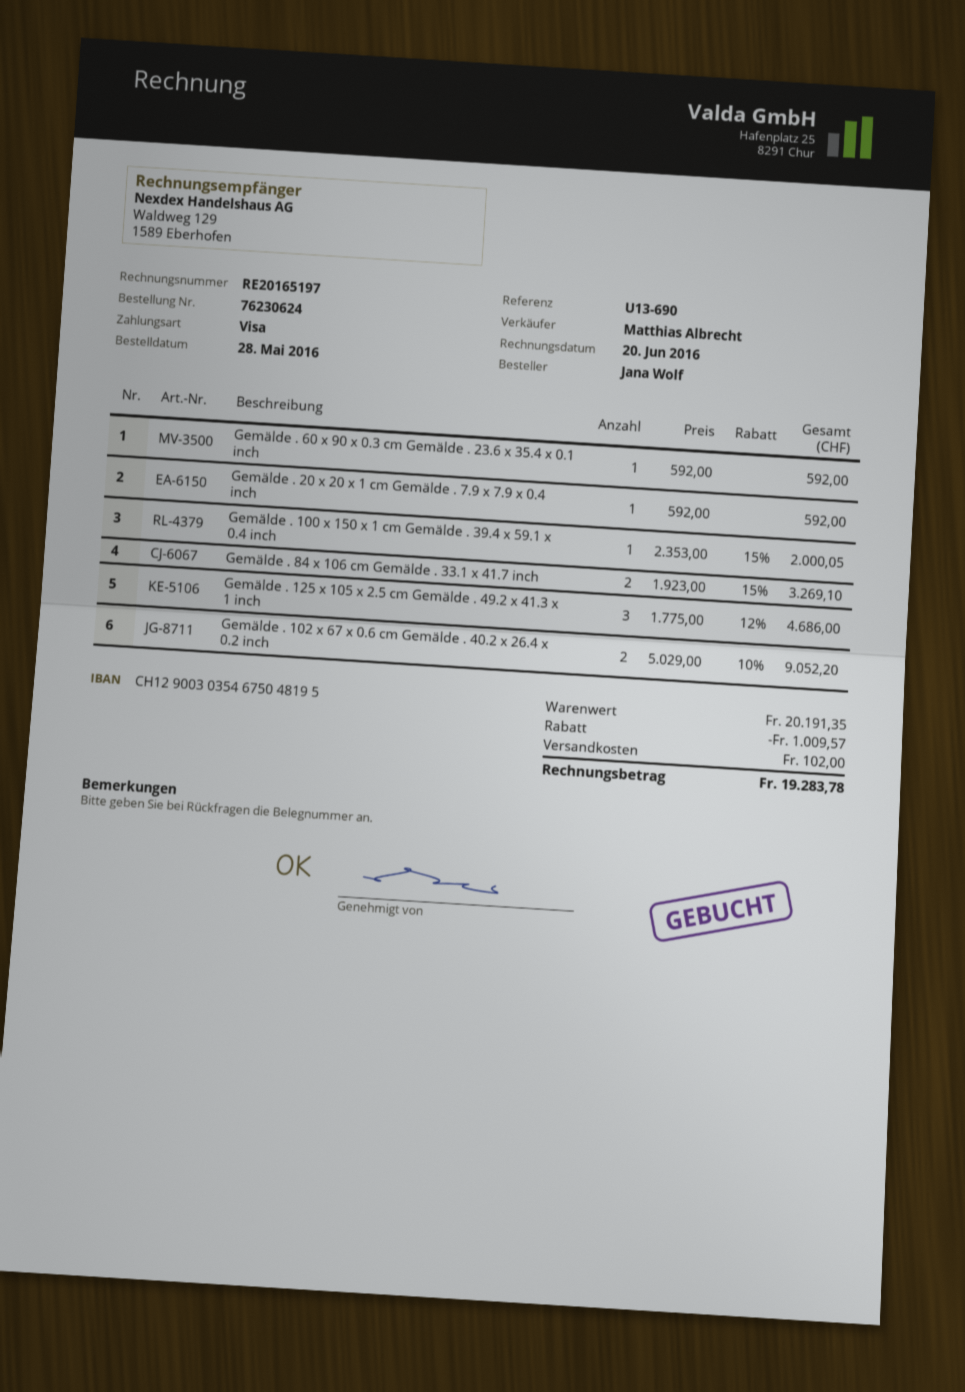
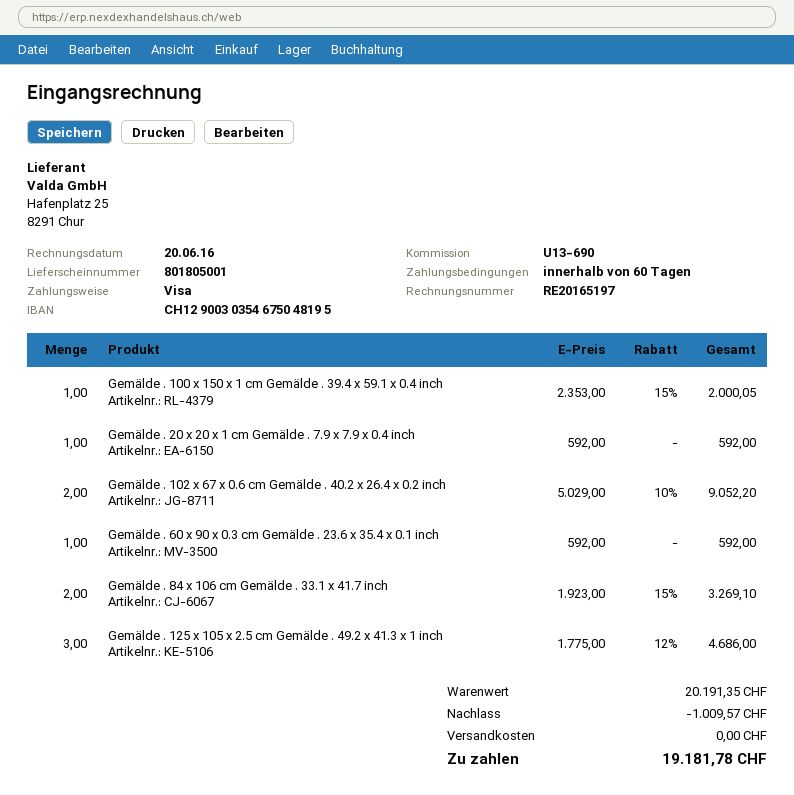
shipping: 102.00 -> 0.00
total: 19283.78 -> 19181.78

